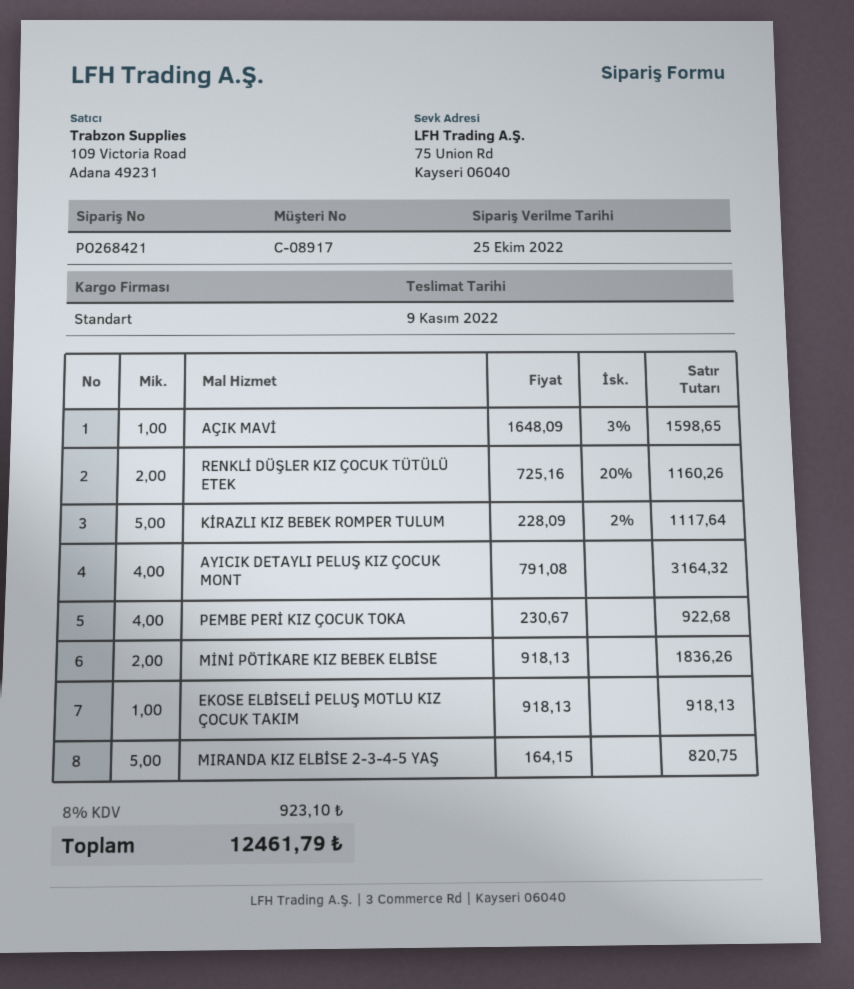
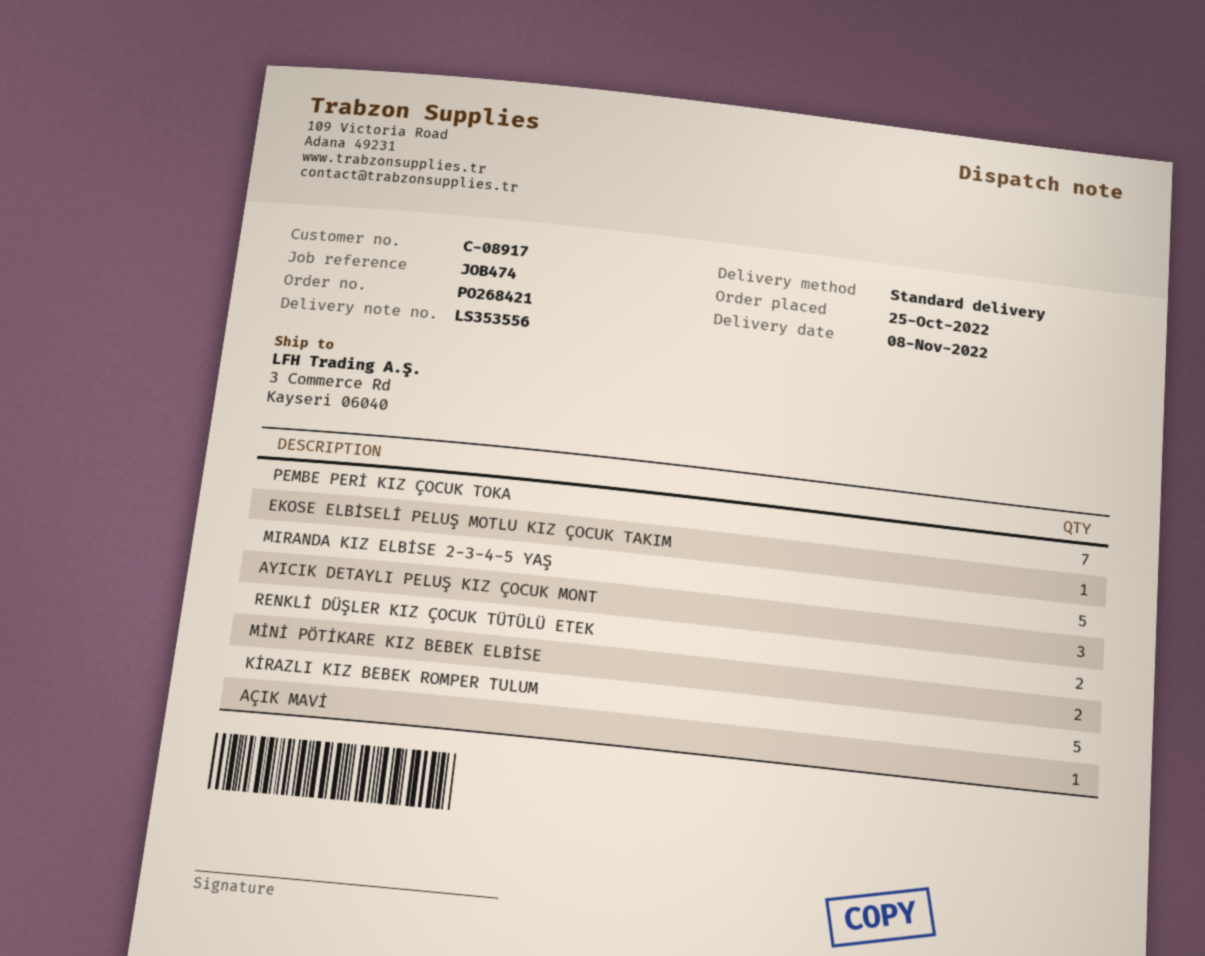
delivery date: 2022-11-09 -> 2022-11-08
ship to: 75 Union Rd, Kayseri 06040 -> 3 Commerce Rd, Kayseri 06040
AYICIK DETAYLI PELUŞ KIZ ÇOCUK MONT: 4 -> 3
PEMBE PERİ KIZ ÇOCUK TOKA: 4 -> 7

